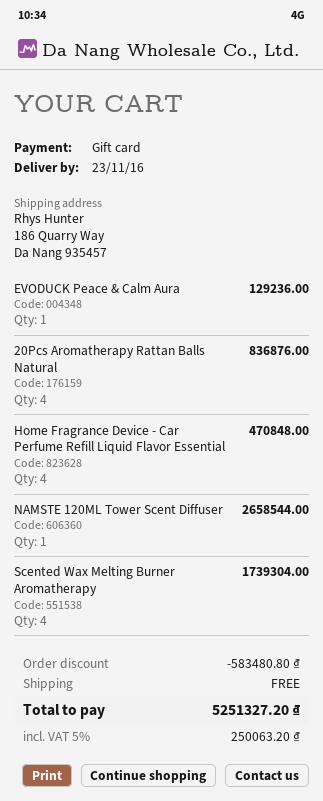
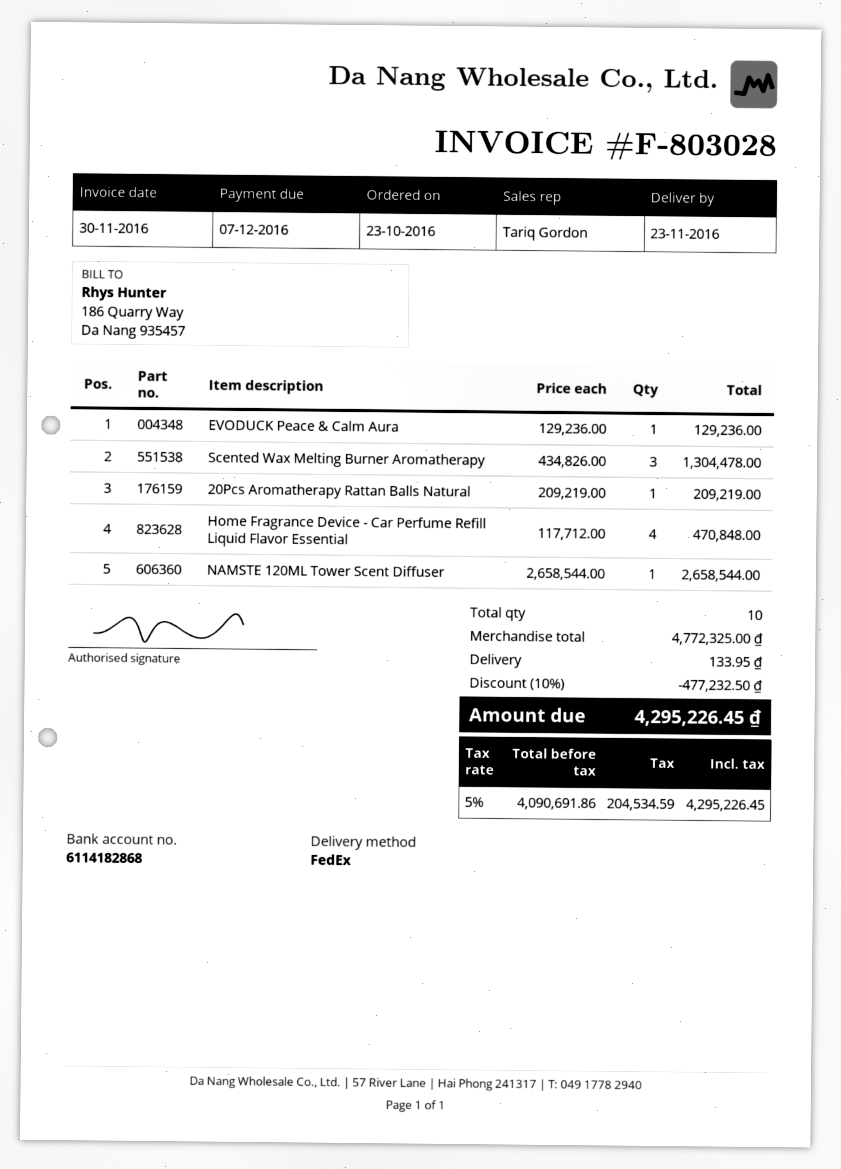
20Pcs Aromatherapy Rattan Balls Natural: 4 for 836876.00 -> 1 for 209219.00
Scented Wax Melting Burner Aromatherapy: 4 for 1739304.00 -> 3 for 1304478.00
discount: 583480.80 -> 477232.50
shipping: 0.00 -> 133.95
tax: 5% = 250063.20 -> 5% = 204534.59
total: 5251327.20 -> 4295226.45

